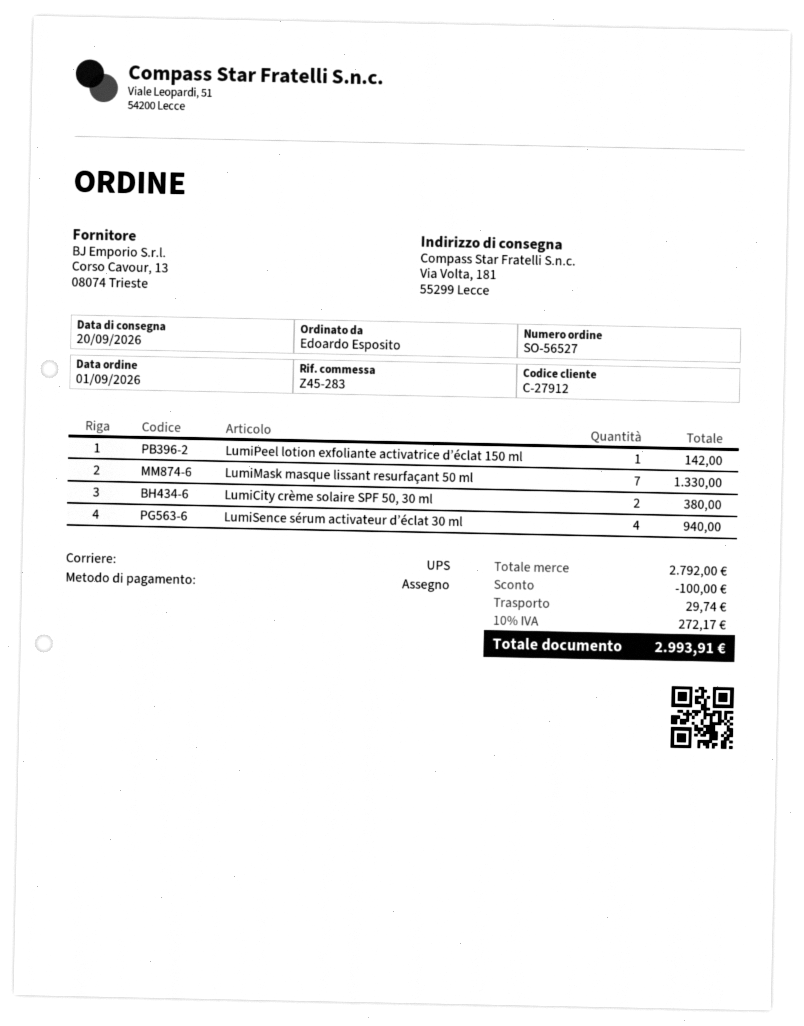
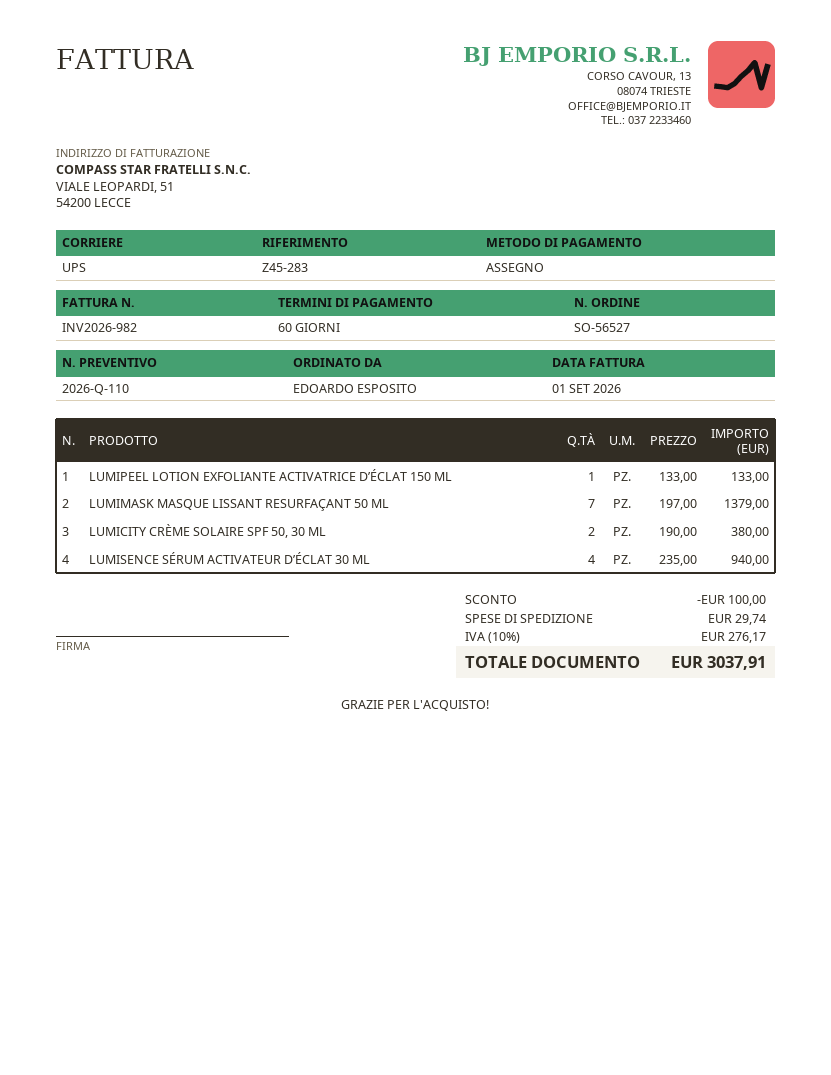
LumiPeel lotion exfoliante activatrice d’éclat 150 ml: 1 for 142.00 -> 1 for 133.00
LumiMask masque lissant resurfaçant 50 ml: 7 for 1330.00 -> 7 for 1379.00
tax: 10% = 272.17 -> 10% = 276.17
total: 2993.91 -> 3037.91

